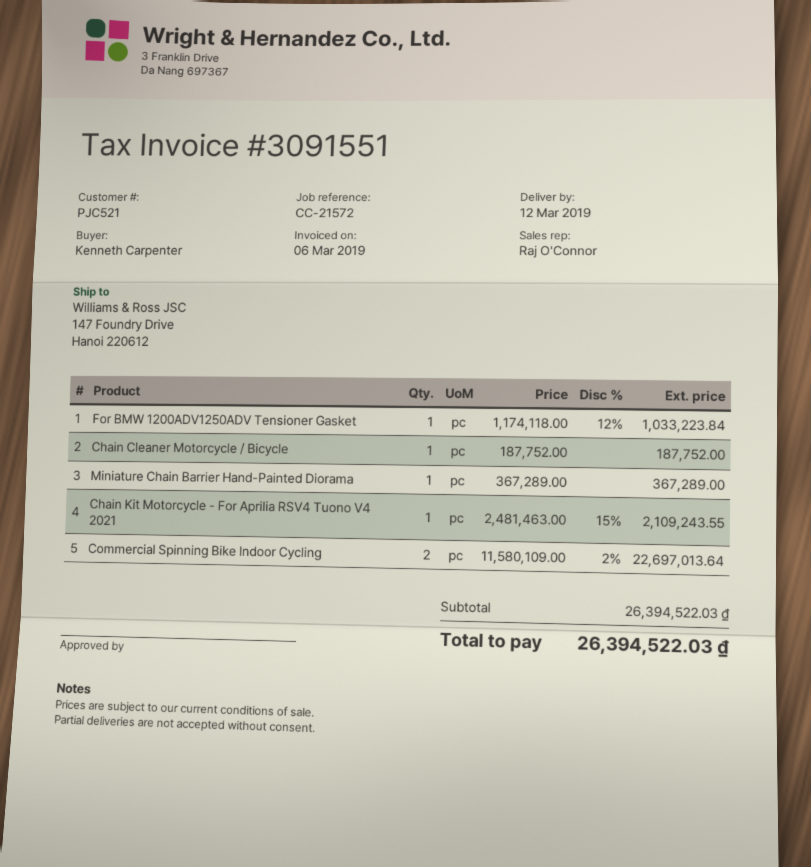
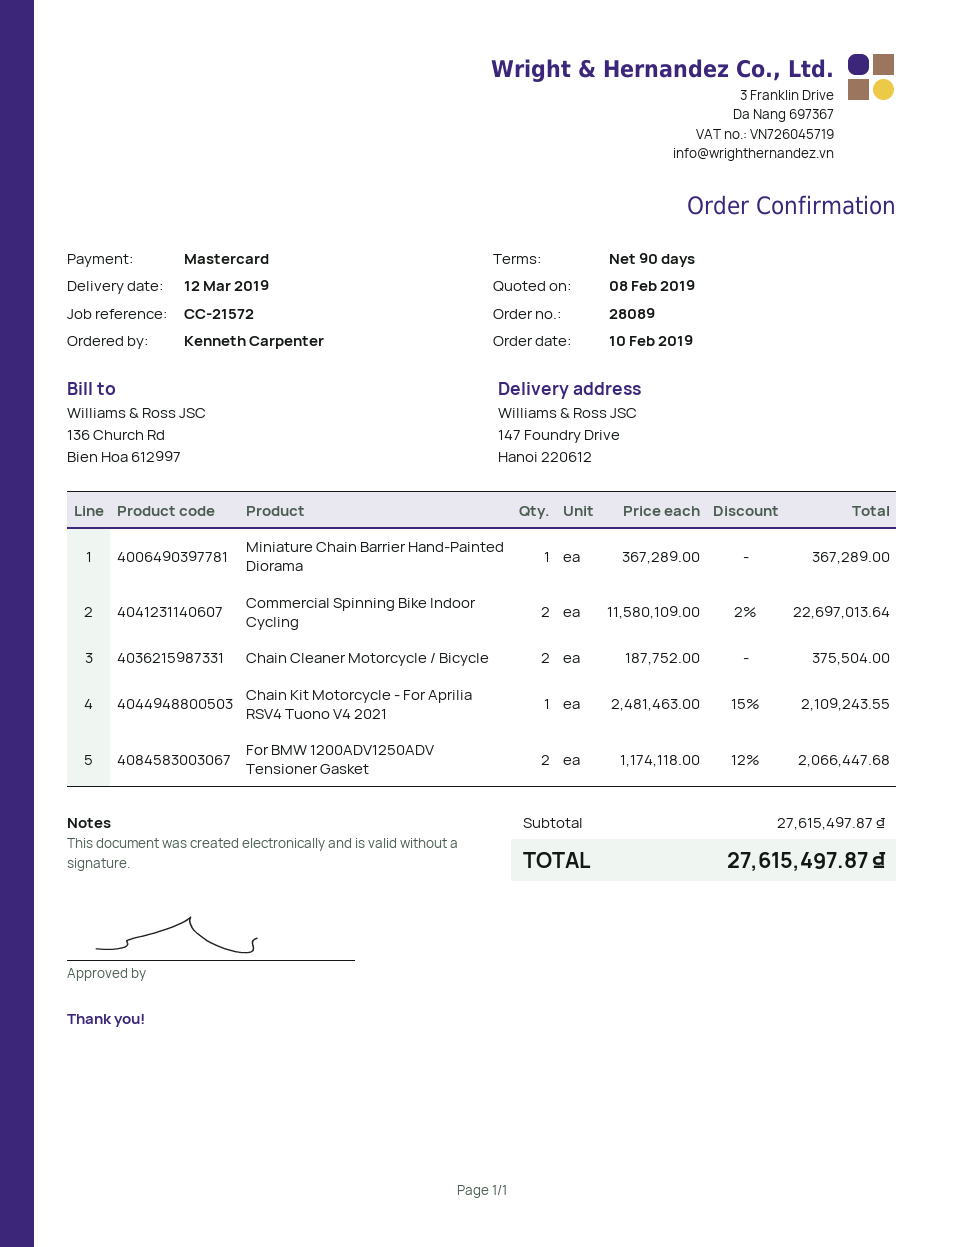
For BMW 1200ADV1250ADV Tensioner Gasket: 1 x 1174118.00 - 12% = 1033223.84 -> 2 x 1174118.00 - 12% = 2066447.68
Chain Cleaner Motorcycle / Bicycle: 1 x 187752.00 = 187752.00 -> 2 x 187752.00 = 375504.00
subtotal: 26394522.03 -> 27615497.87
total: 26394522.03 -> 27615497.87

